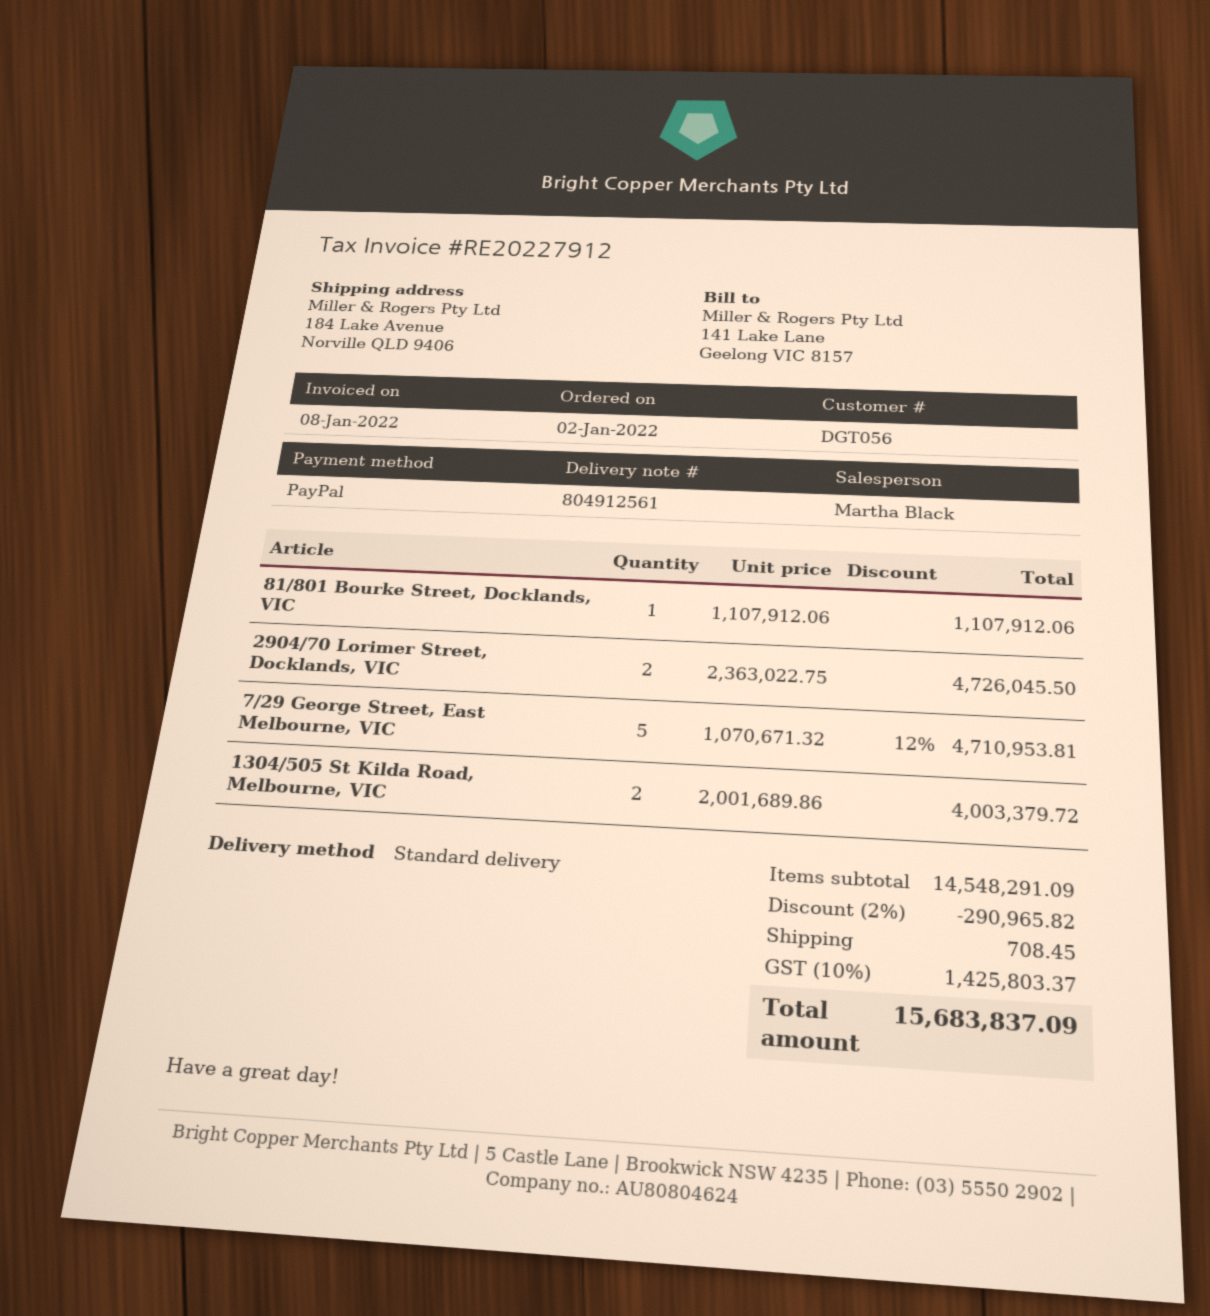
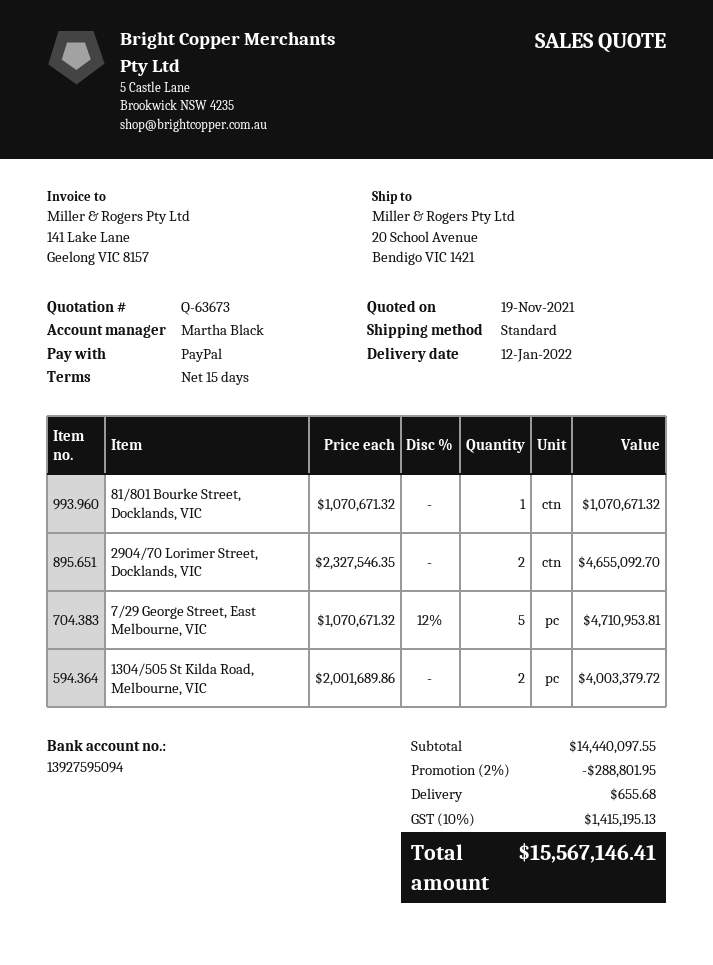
ship to: 184 Lake Avenue, Norville QLD 9406 -> 20 School Avenue, Bendigo VIC 1421
81/801 Bourke Street, Docklands, VIC: 1 x 1107912.06 = 1107912.06 -> 1 x 1070671.32 = 1070671.32
2904/70 Lorimer Street, Docklands, VIC: 2 x 2363022.75 = 4726045.50 -> 2 x 2327546.35 = 4655092.70
subtotal: 14548291.09 -> 14440097.55
discount: 2% = 290965.82 -> 2% = 288801.95
shipping: 708.45 -> 655.68
tax: 10% = 1425803.37 -> 10% = 1415195.13
total: 15683837.09 -> 15567146.41

